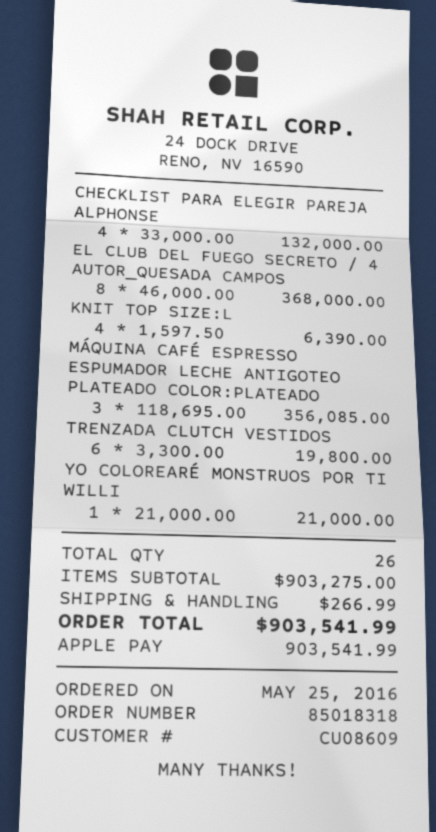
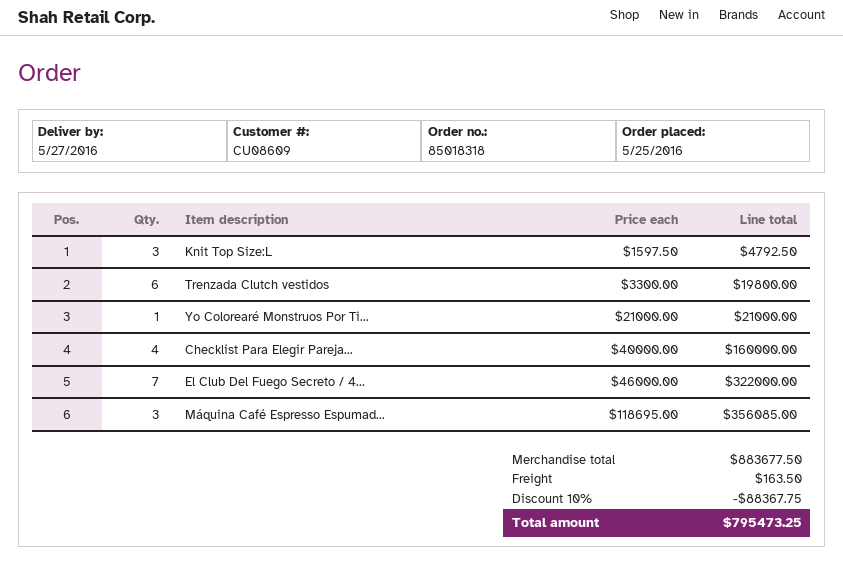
CHECKLIST PARA ELEGIR PAREJA ALPHONSE: 4 x 33000.00 = 132000.00 -> 4 x 40000.00 = 160000.00
EL CLUB DEL FUEGO SECRETO / 4 AUTOR_QUESADA CAMPOS: 8 x 46000.00 = 368000.00 -> 7 x 46000.00 = 322000.00
KNIT TOP SIZE:L: 4 x 1597.50 = 6390.00 -> 3 x 1597.50 = 4792.50
subtotal: 903275.00 -> 883677.50
discount: none -> 10% = 88367.75
shipping: 266.99 -> 163.50
total: 903541.99 -> 795473.25

